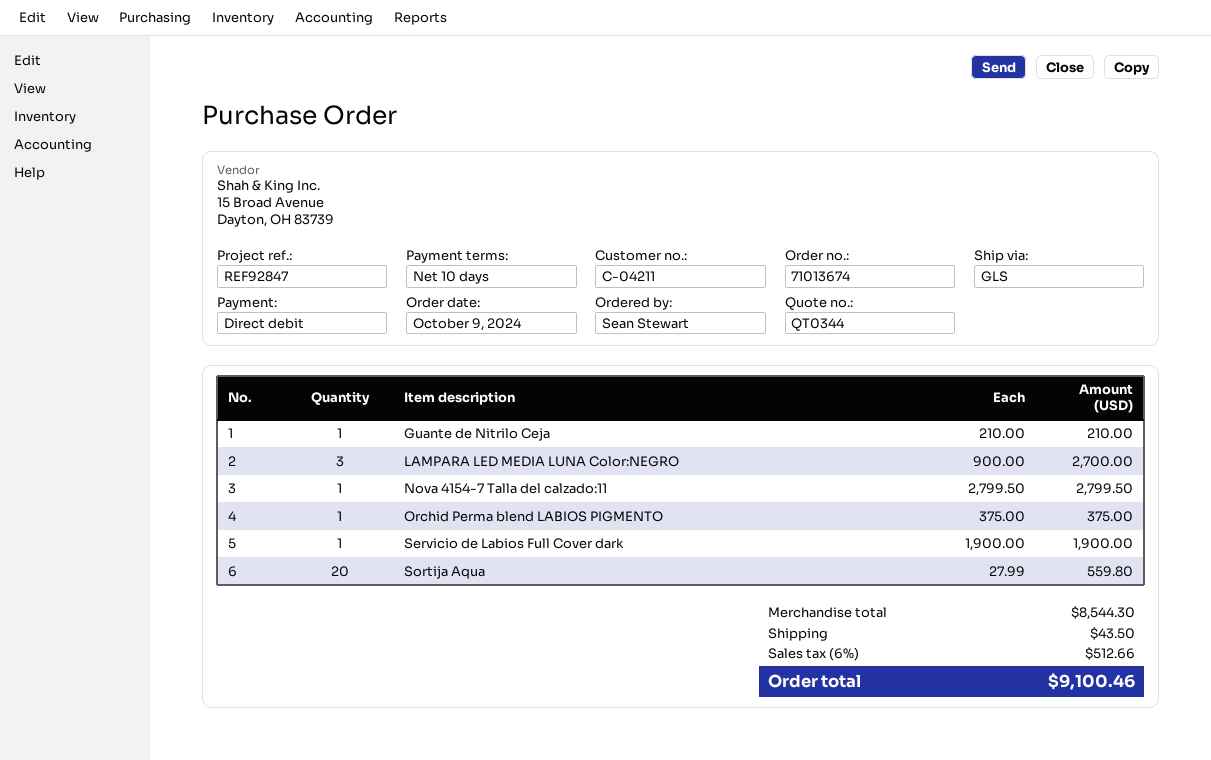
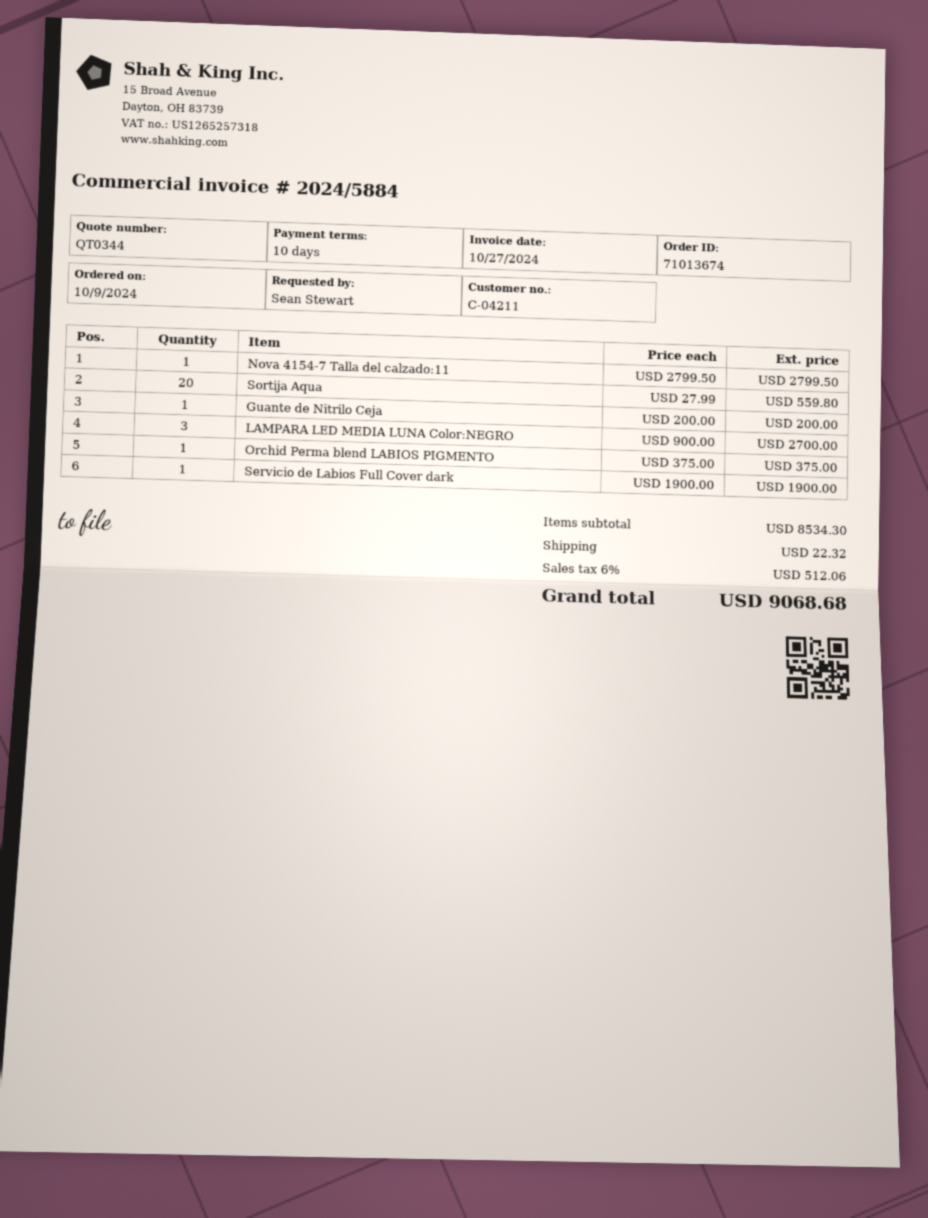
Guante de Nitrilo Ceja: 1 x 210.00 = 210.00 -> 1 x 200.00 = 200.00
subtotal: 8544.30 -> 8534.30
shipping: 43.50 -> 22.32
tax: 6% = 512.66 -> 6% = 512.06
total: 9100.46 -> 9068.68

